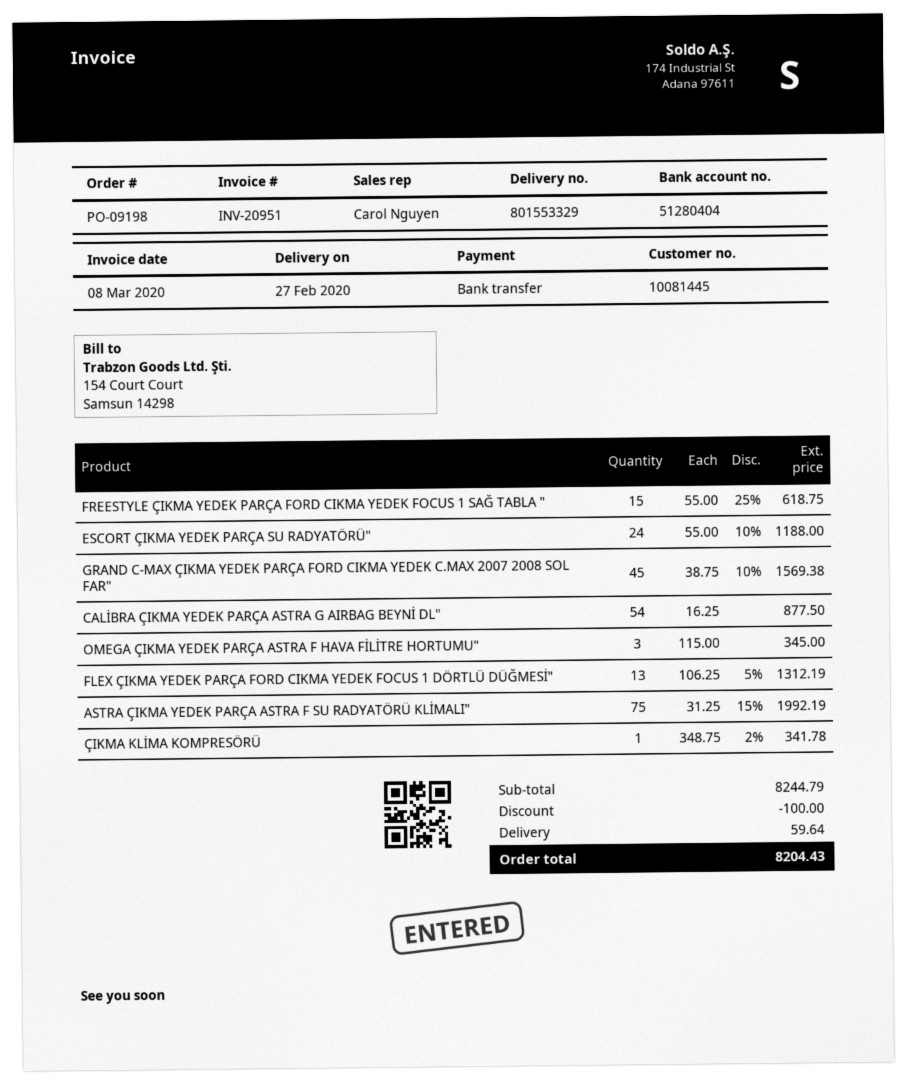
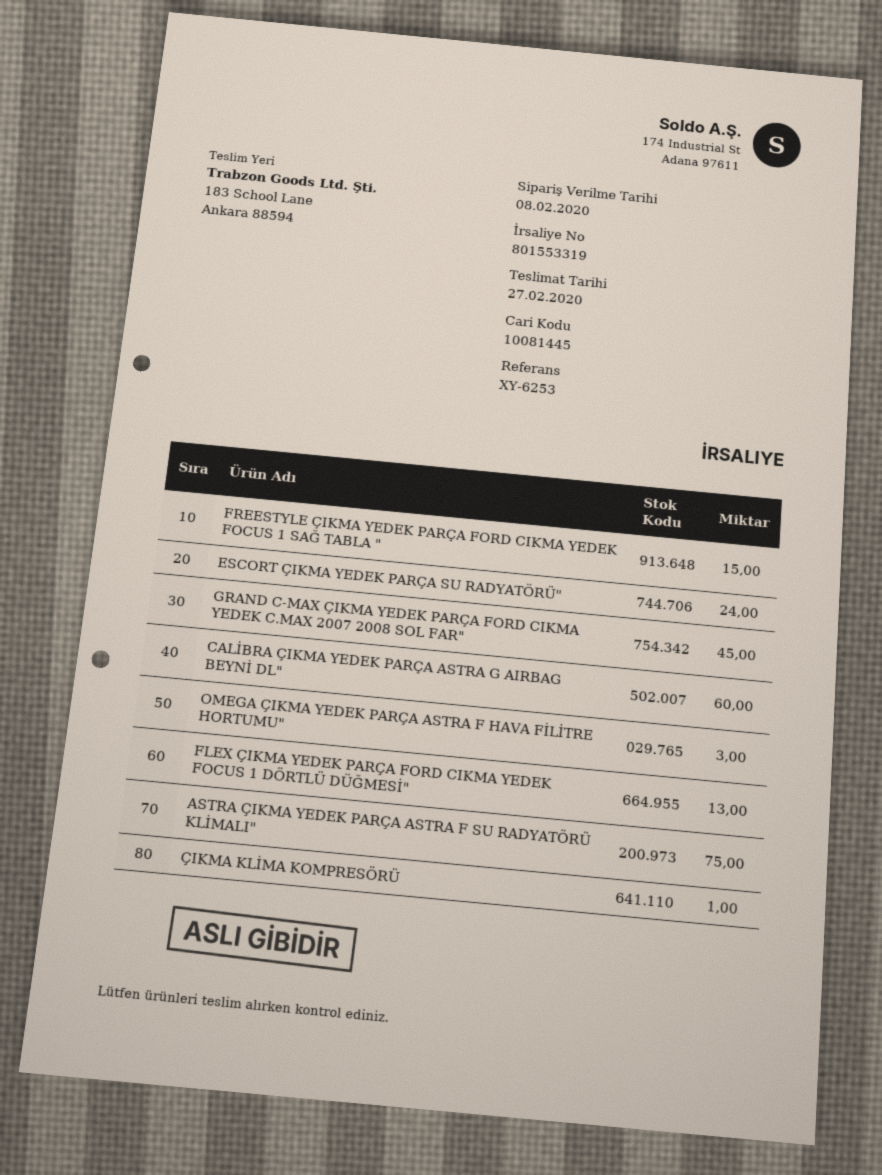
delivery note number: 801553329 -> 801553319
CALİBRA ÇIKMA YEDEK PARÇA ASTRA G AIRBAG BEYNİ DL": 54 -> 60

